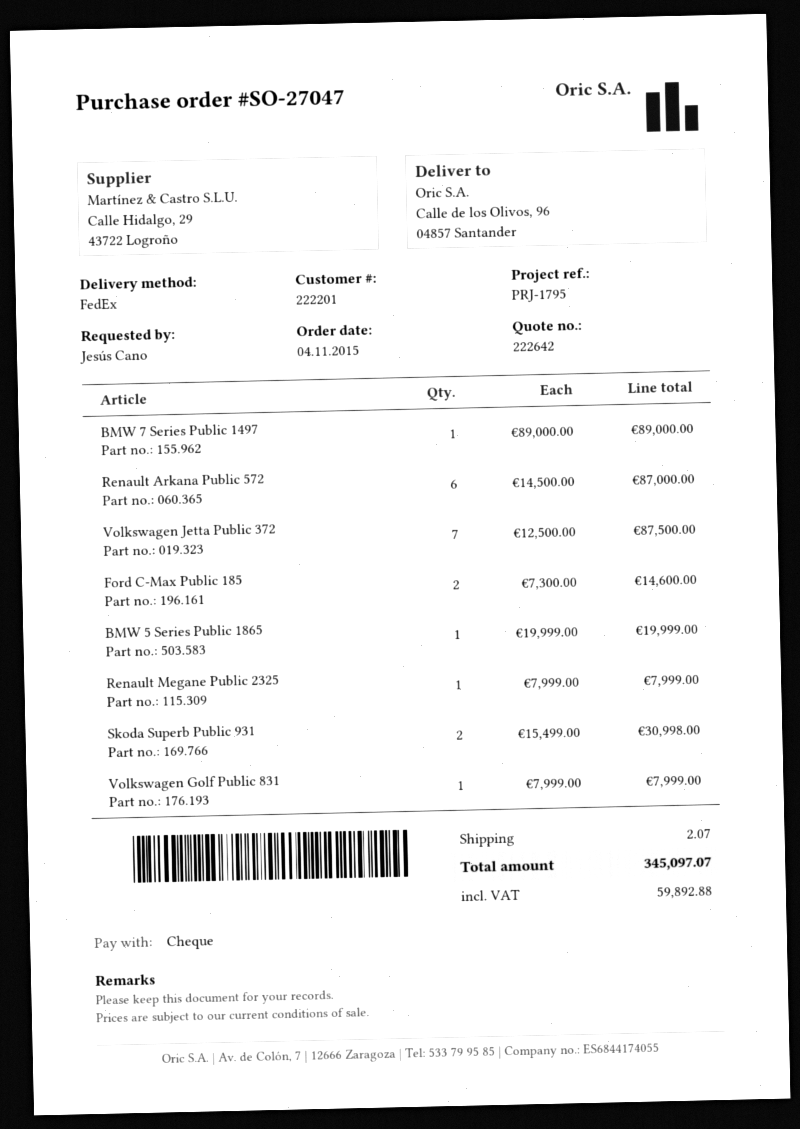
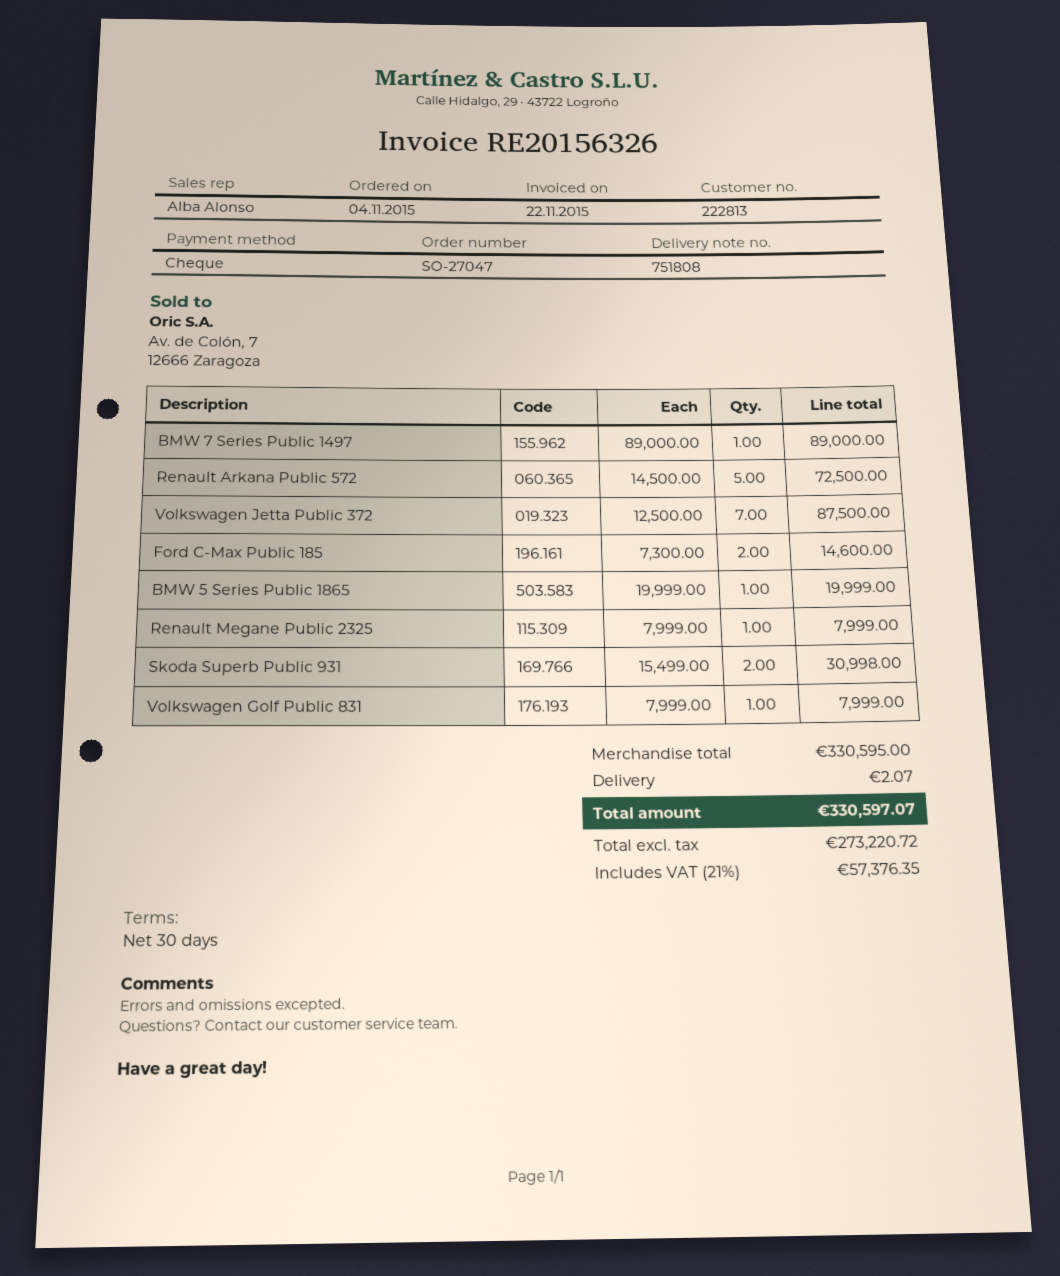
customer number: 222201 -> 222813
Renault Arkana Public 572: 6 x 14500.00 = 87000.00 -> 5 x 14500.00 = 72500.00
tax: 59892.88 -> 57376.35
total: 345097.07 -> 330597.07

